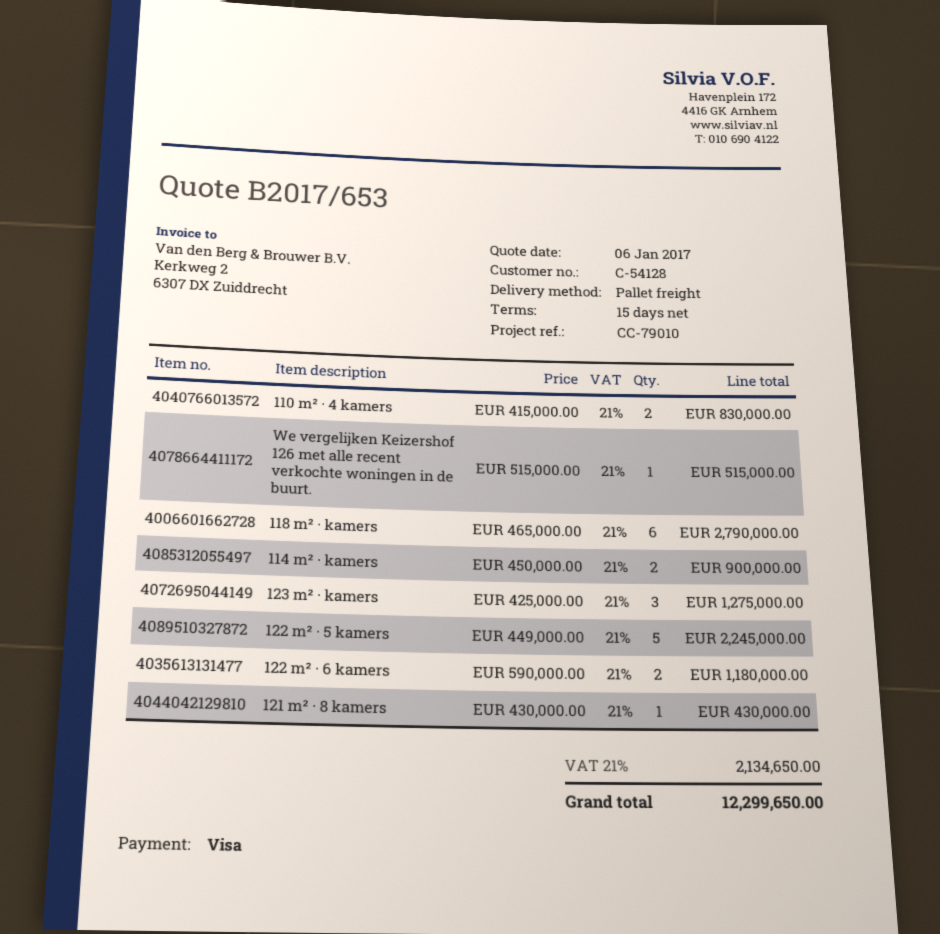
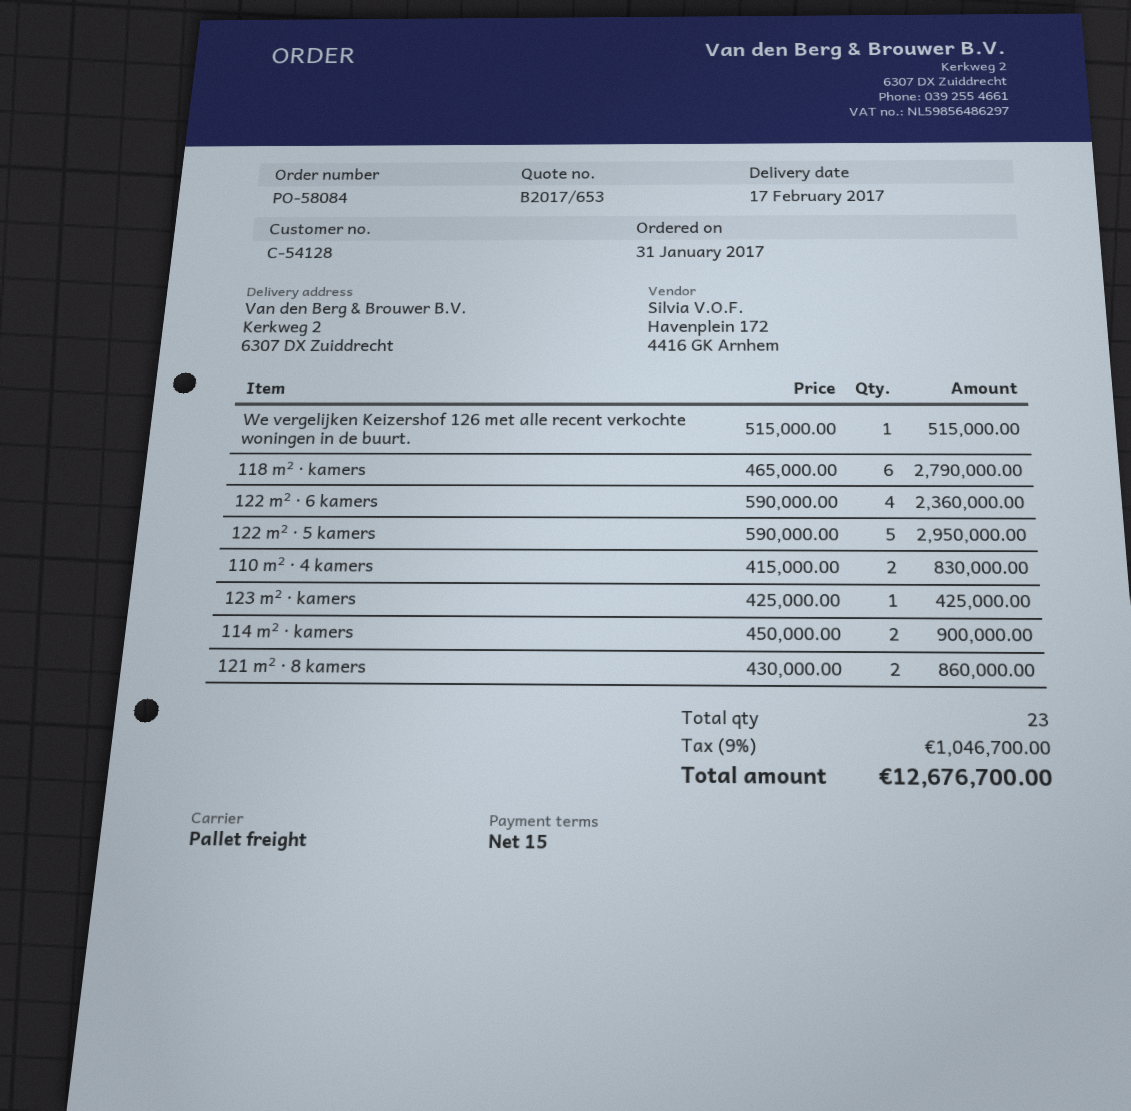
123 m² · kamers: 3 x 425000.00 = 1275000.00 -> 1 x 425000.00 = 425000.00
122 m² · 5 kamers: 5 x 449000.00 = 2245000.00 -> 5 x 590000.00 = 2950000.00
122 m² · 6 kamers: 2 x 590000.00 = 1180000.00 -> 4 x 590000.00 = 2360000.00
121 m² · 8 kamers: 1 x 430000.00 = 430000.00 -> 2 x 430000.00 = 860000.00
tax: 21% = 2134650.00 -> 9% = 1046700.00
total: 12299650.00 -> 12676700.00

